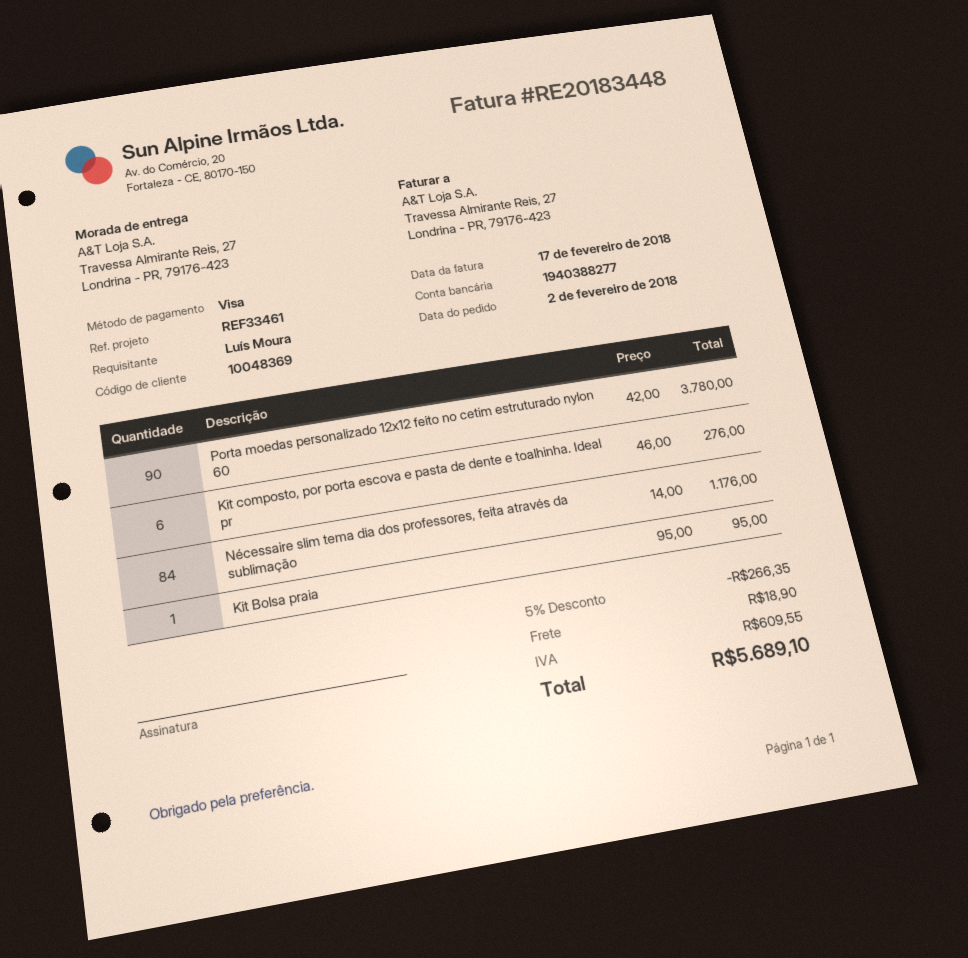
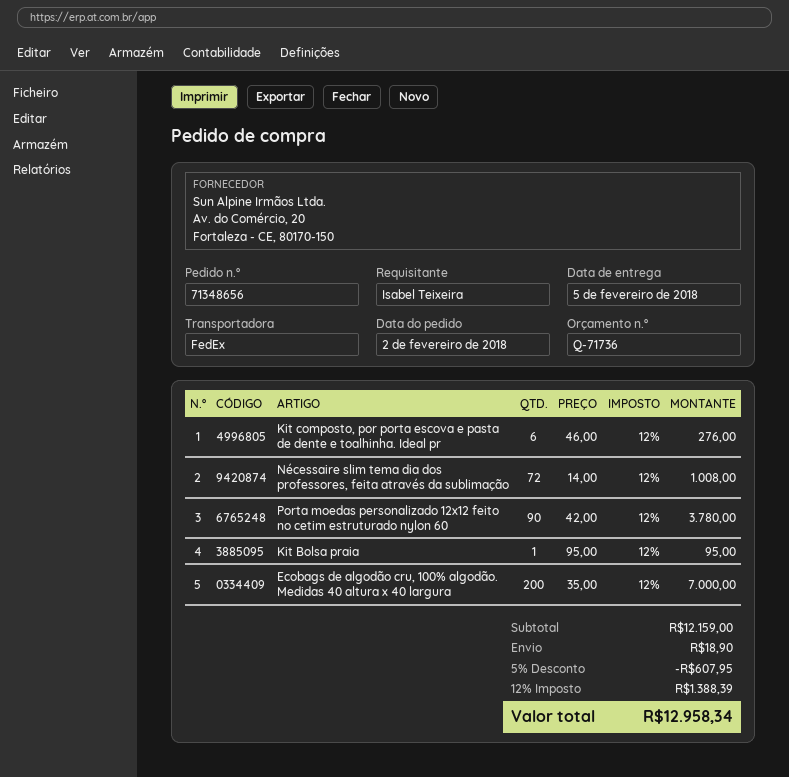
ordered by: Luís Moura -> Isabel Teixeira
Nécessaire slim tema dia dos professores, feita através da sublimação: 84 x 14.00 = 1176.00 -> 72 x 14.00 = 1008.00
Ecobags de algodão cru, 100% algodão. Medidas 40 altura x 40 largura: none -> 200 x 35.00 = 7000.00
discount: 5% = 266.35 -> 5% = 607.95
tax: 609.55 -> 1388.39
total: 5689.10 -> 12958.34

